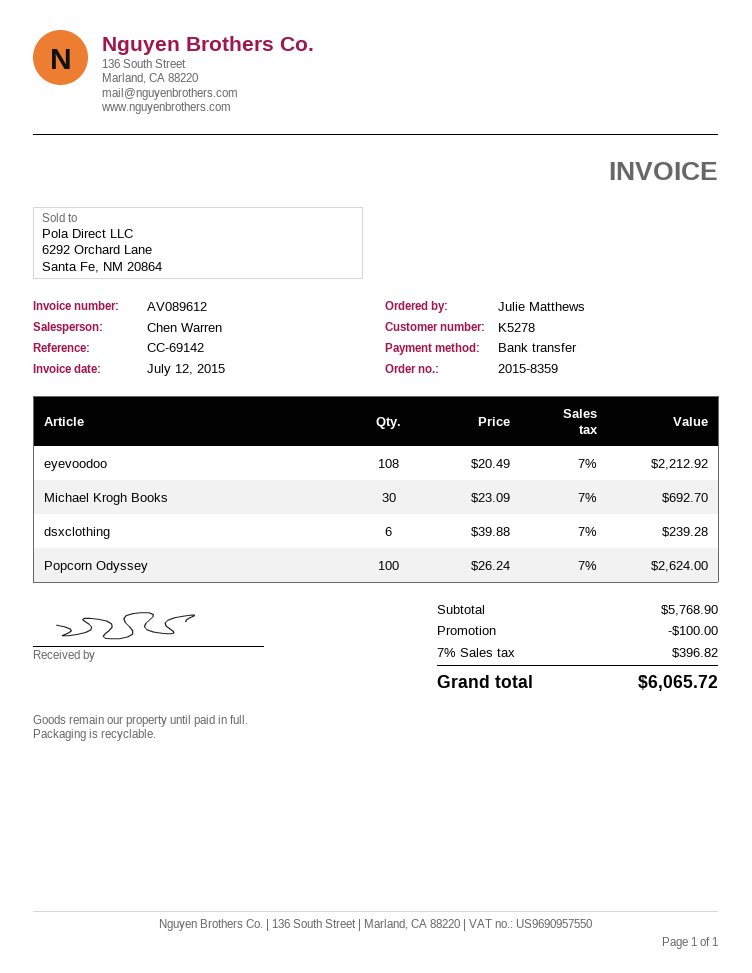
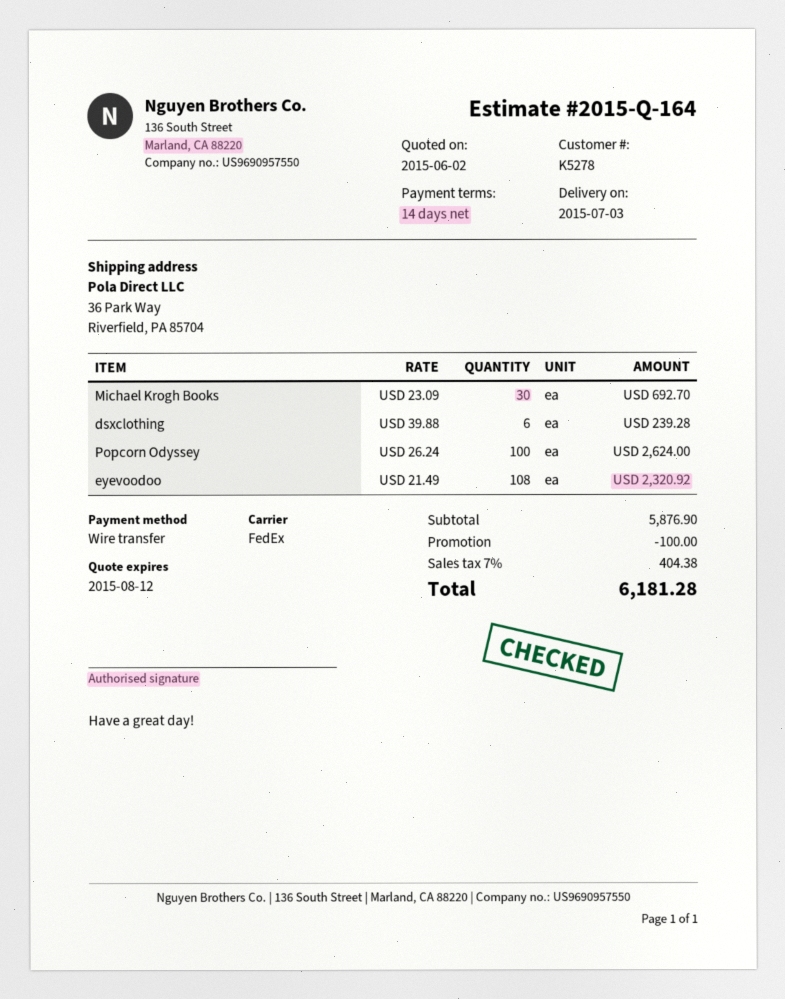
eyevoodoo: 108 x 20.49 = 2212.92 -> 108 x 21.49 = 2320.92
subtotal: 5768.90 -> 5876.90
tax: 7% = 396.82 -> 7% = 404.38
total: 6065.72 -> 6181.28

